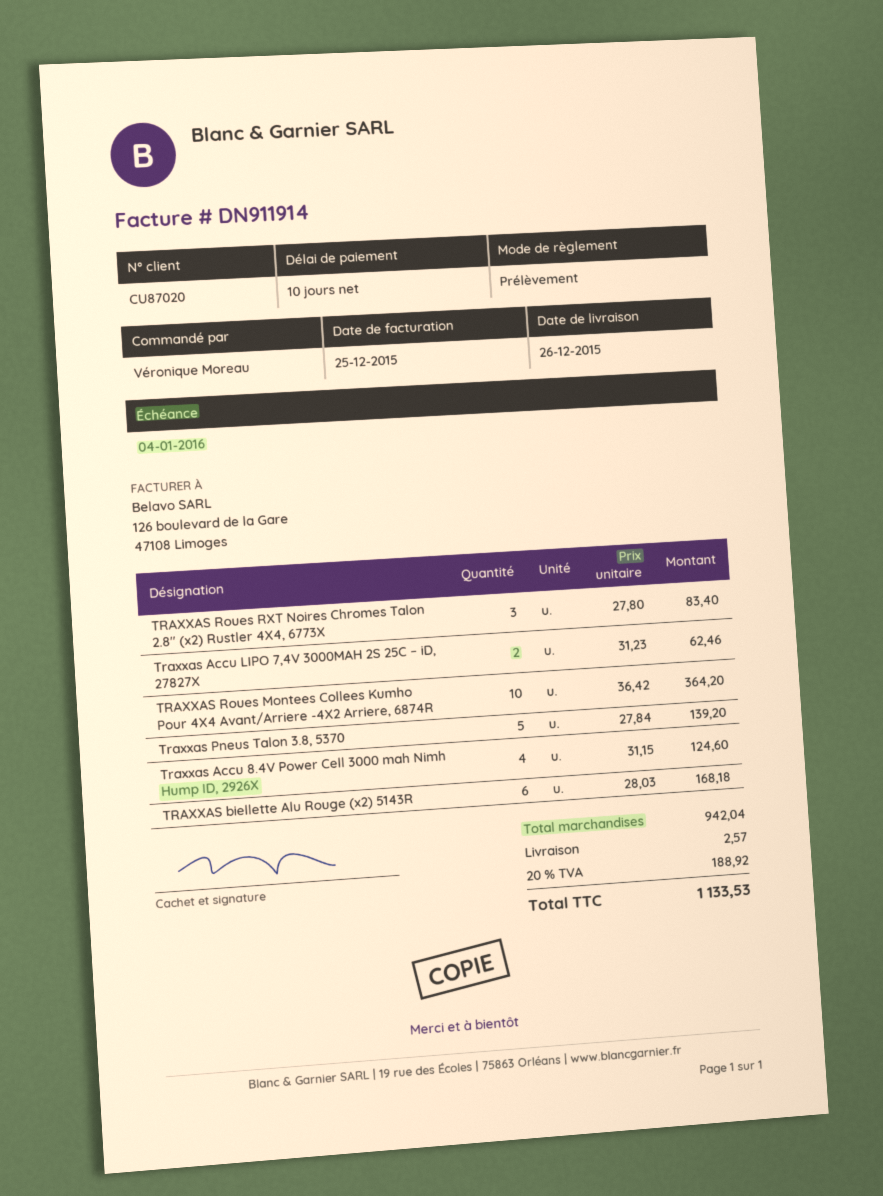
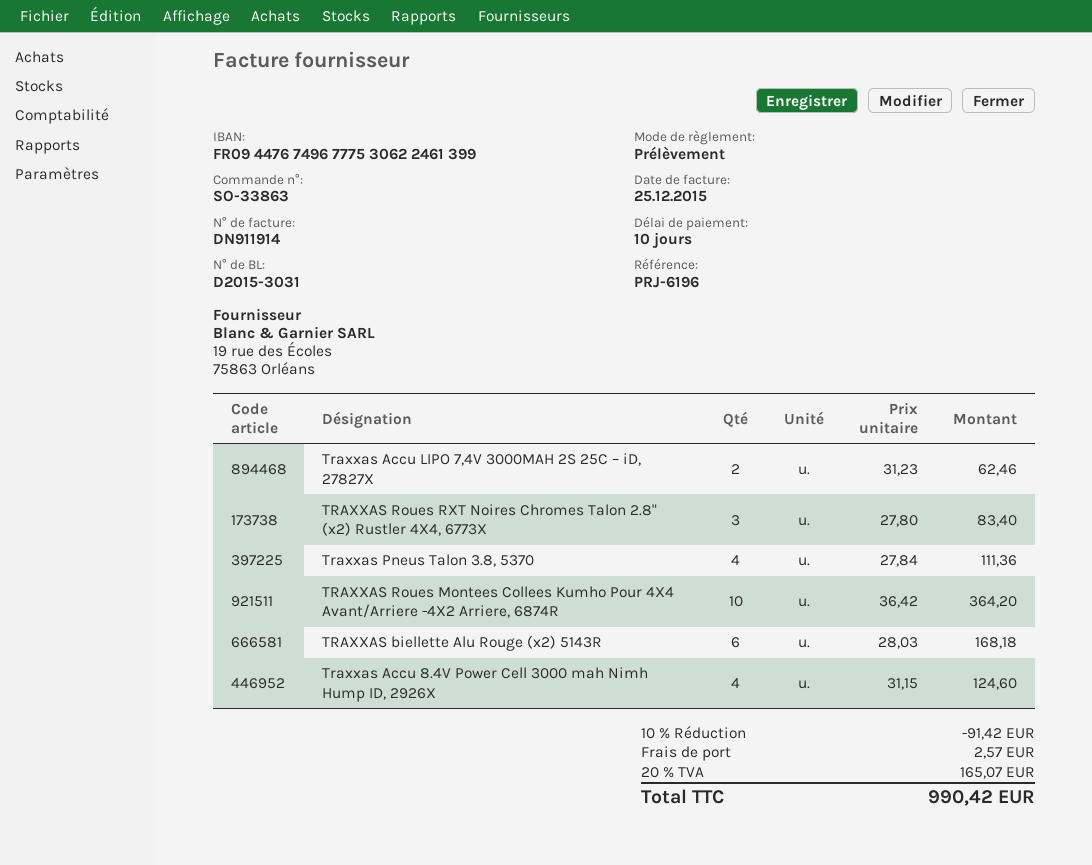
Traxxas Pneus Talon 3.8, 5370: 5 x 27.84 = 139.20 -> 4 x 27.84 = 111.36
discount: none -> 10% = 91.42
tax: 20% = 188.92 -> 20% = 165.07
total: 1133.53 -> 990.42

